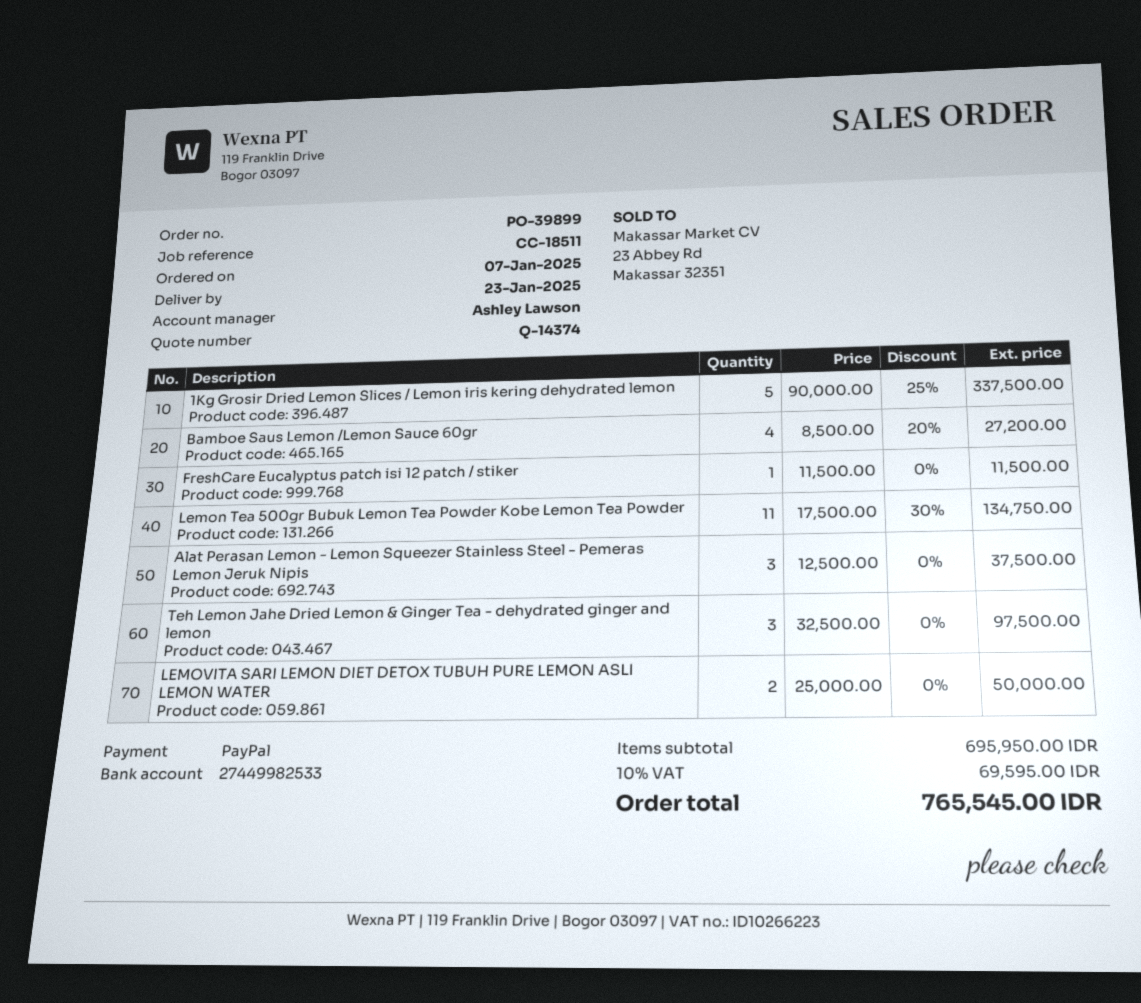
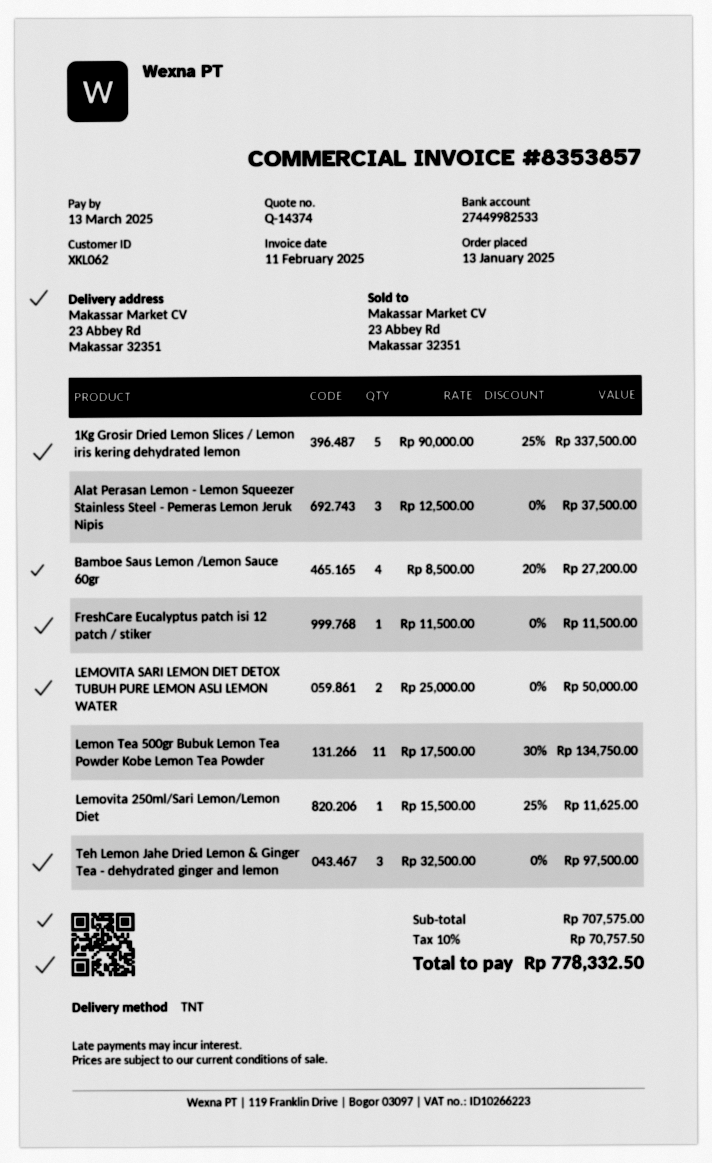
order date: 2025-01-07 -> 2025-01-13
Lemovita 250ml/Sari Lemon/Lemon Diet: none -> 1 x 15500.00 - 25% = 11625.00
subtotal: 695950.00 -> 707575.00
tax: 10% = 69595.00 -> 10% = 70757.50
total: 765545.00 -> 778332.50

